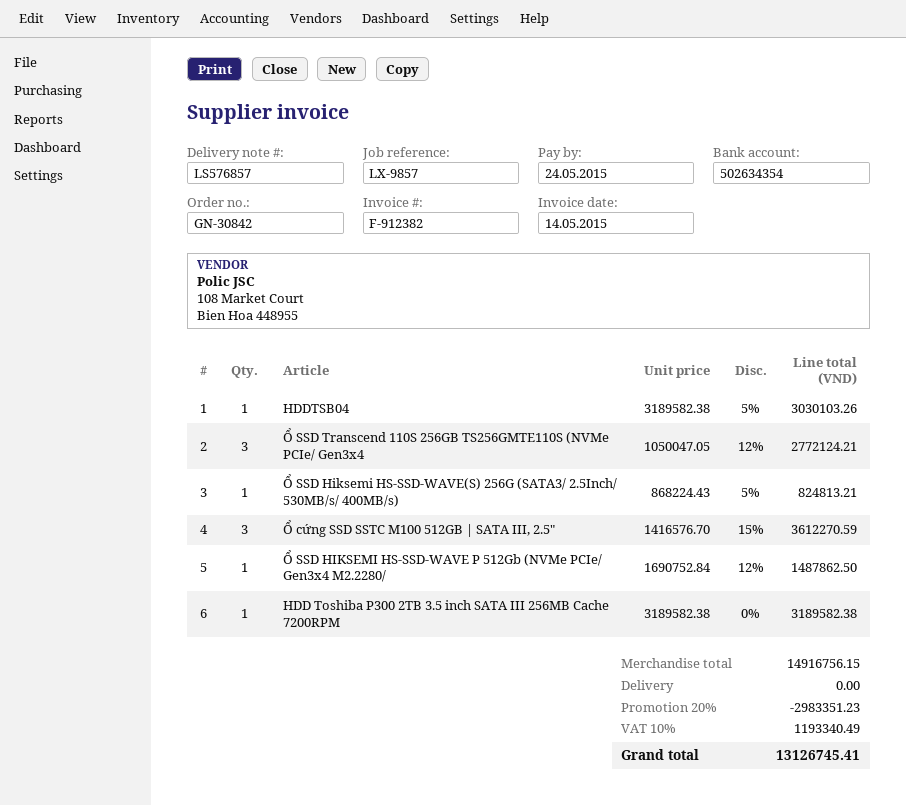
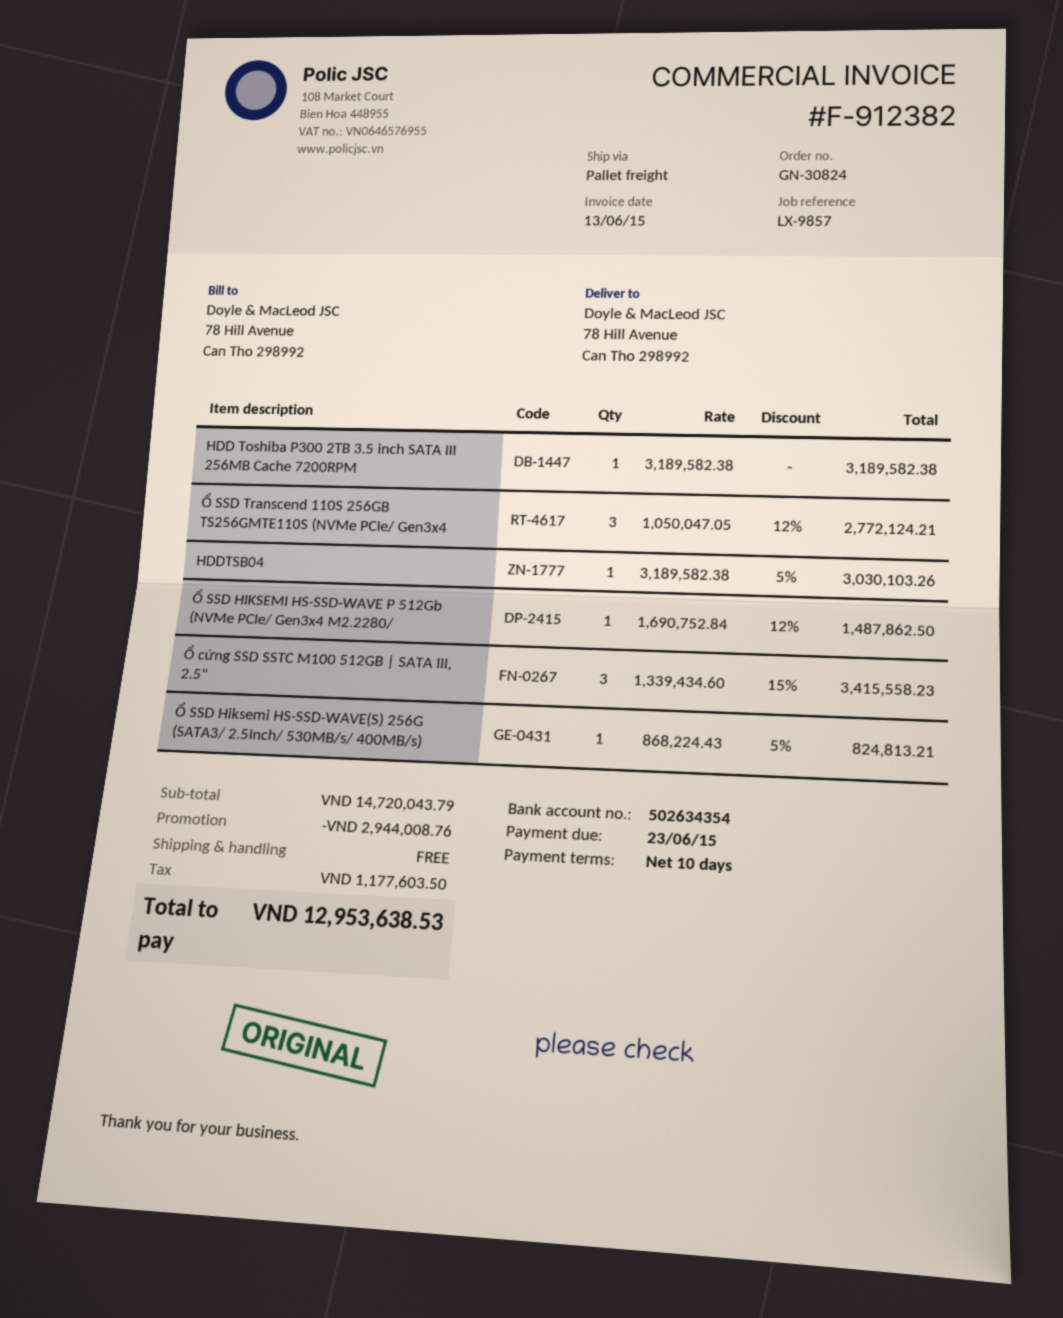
order number: GN-30842 -> GN-30824
invoice date: 2015-05-14 -> 2015-06-13
due date: 2015-05-24 -> 2015-06-23
Ổ cứng SSD SSTC M100 512GB | SATA III, 2.5": 3 x 1416576.70 - 15% = 3612270.59 -> 3 x 1339434.60 - 15% = 3415558.23
subtotal: 14916756.15 -> 14720043.79
discount: 2983351.23 -> 2944008.76
tax: 1193340.49 -> 1177603.50
total: 13126745.41 -> 12953638.53

